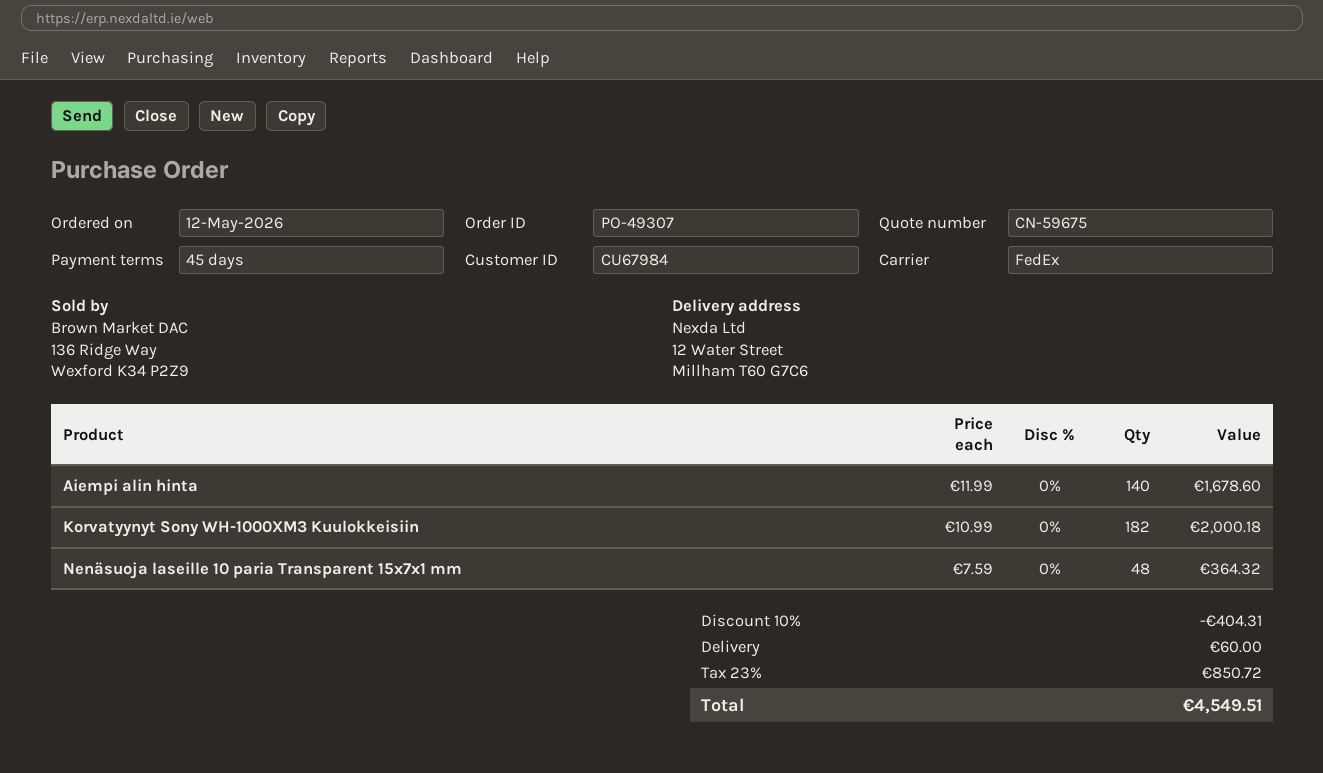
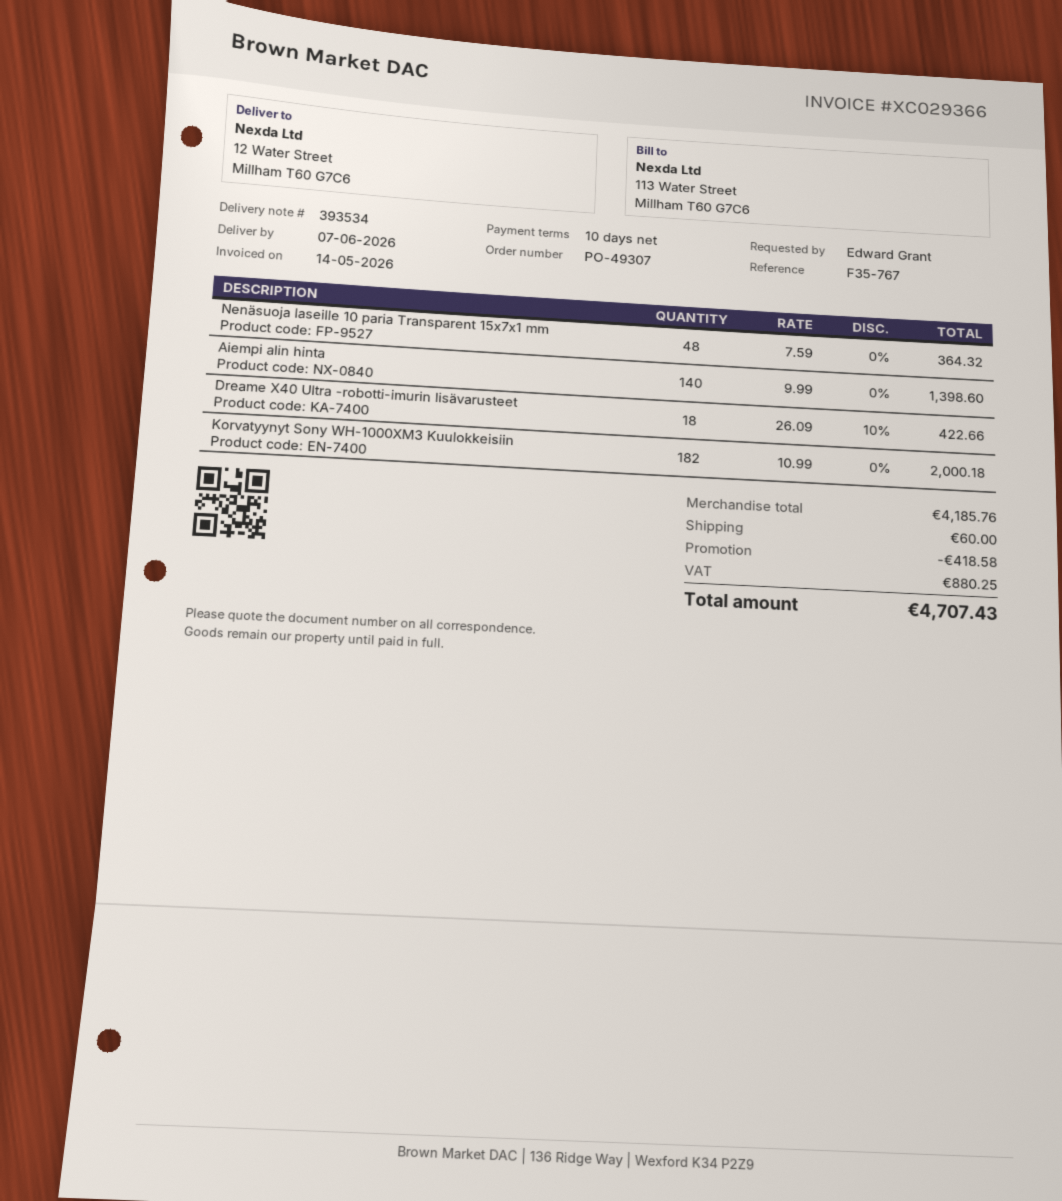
payment terms: 45 days -> 10 days
Aiempi alin hinta: 140 x 11.99 = 1678.60 -> 140 x 9.99 = 1398.60
Dreame X40 Ultra -robotti-imurin lisävarusteet: none -> 18 x 26.09 - 10% = 422.66
discount: 404.31 -> 418.58
tax: 850.72 -> 880.25
total: 4549.51 -> 4707.43

